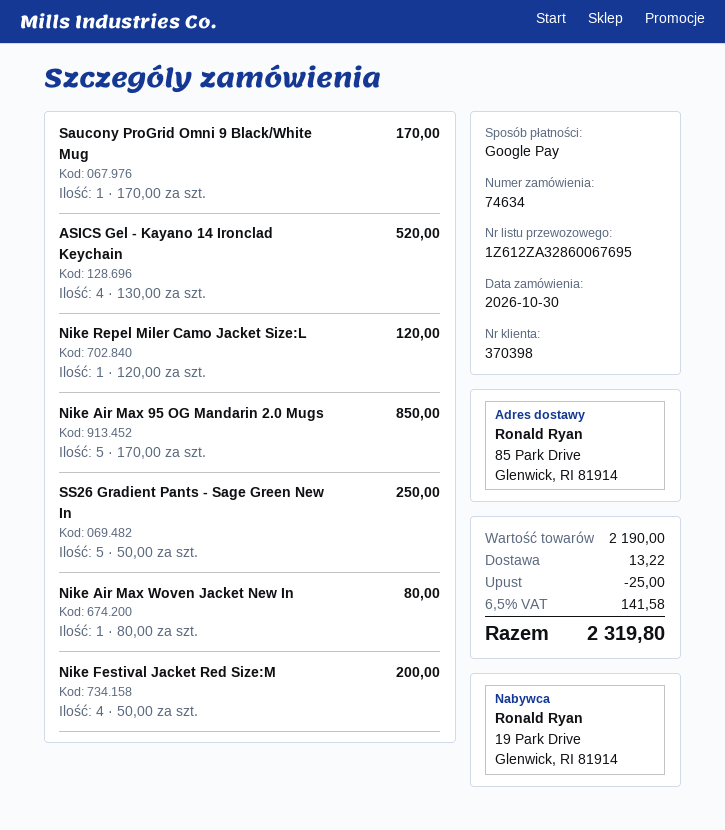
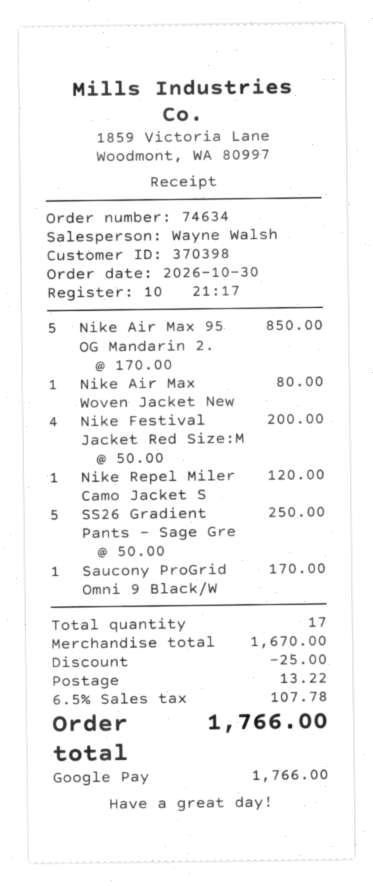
ASICS Gel - Kayano 14 Ironclad Keychain: 4 x 130.00 = 520.00 -> none
subtotal: 2190.00 -> 1670.00
tax: 6.5% = 141.58 -> 6.5% = 107.78
total: 2319.80 -> 1766.00

